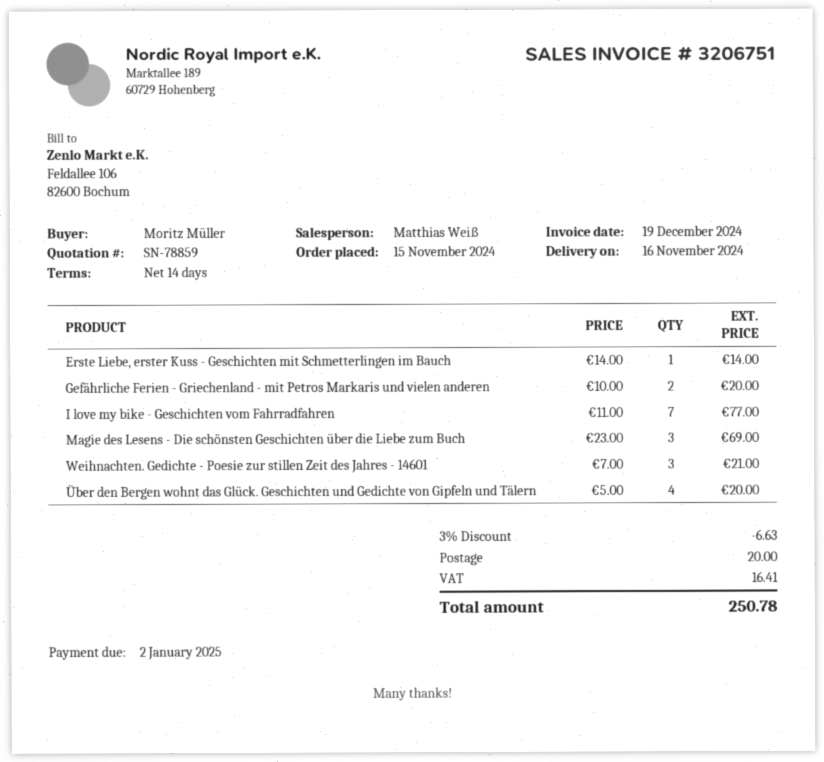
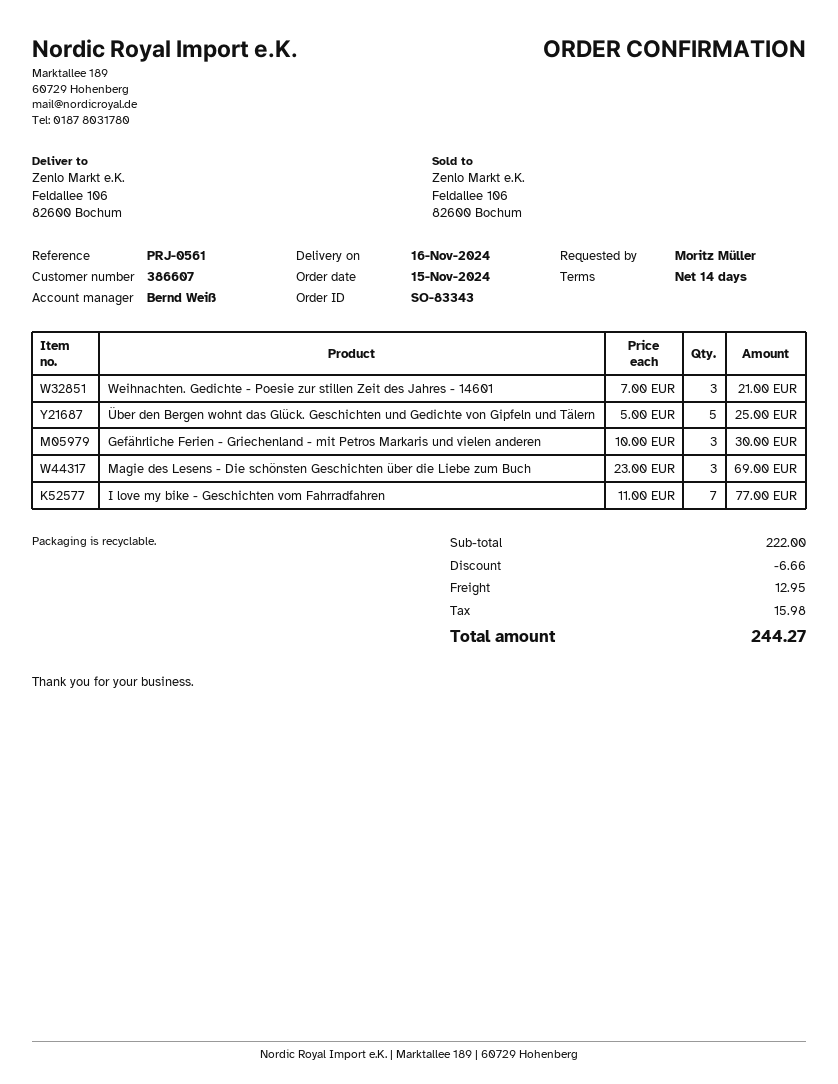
sales rep: Matthias Weiß -> Bernd Weiß
Erste Liebe, erster Kuss - Geschichten mit Schmetterlingen im Bauch: 1 x 14.00 = 14.00 -> none
Gefährliche Ferien - Griechenland - mit Petros Markaris und vielen anderen: 2 x 10.00 = 20.00 -> 3 x 10.00 = 30.00
Über den Bergen wohnt das Glück. Geschichten und Gedichte von Gipfeln und Tälern: 4 x 5.00 = 20.00 -> 5 x 5.00 = 25.00
discount: 6.63 -> 6.66
shipping: 20.00 -> 12.95
tax: 16.41 -> 15.98
total: 250.78 -> 244.27

